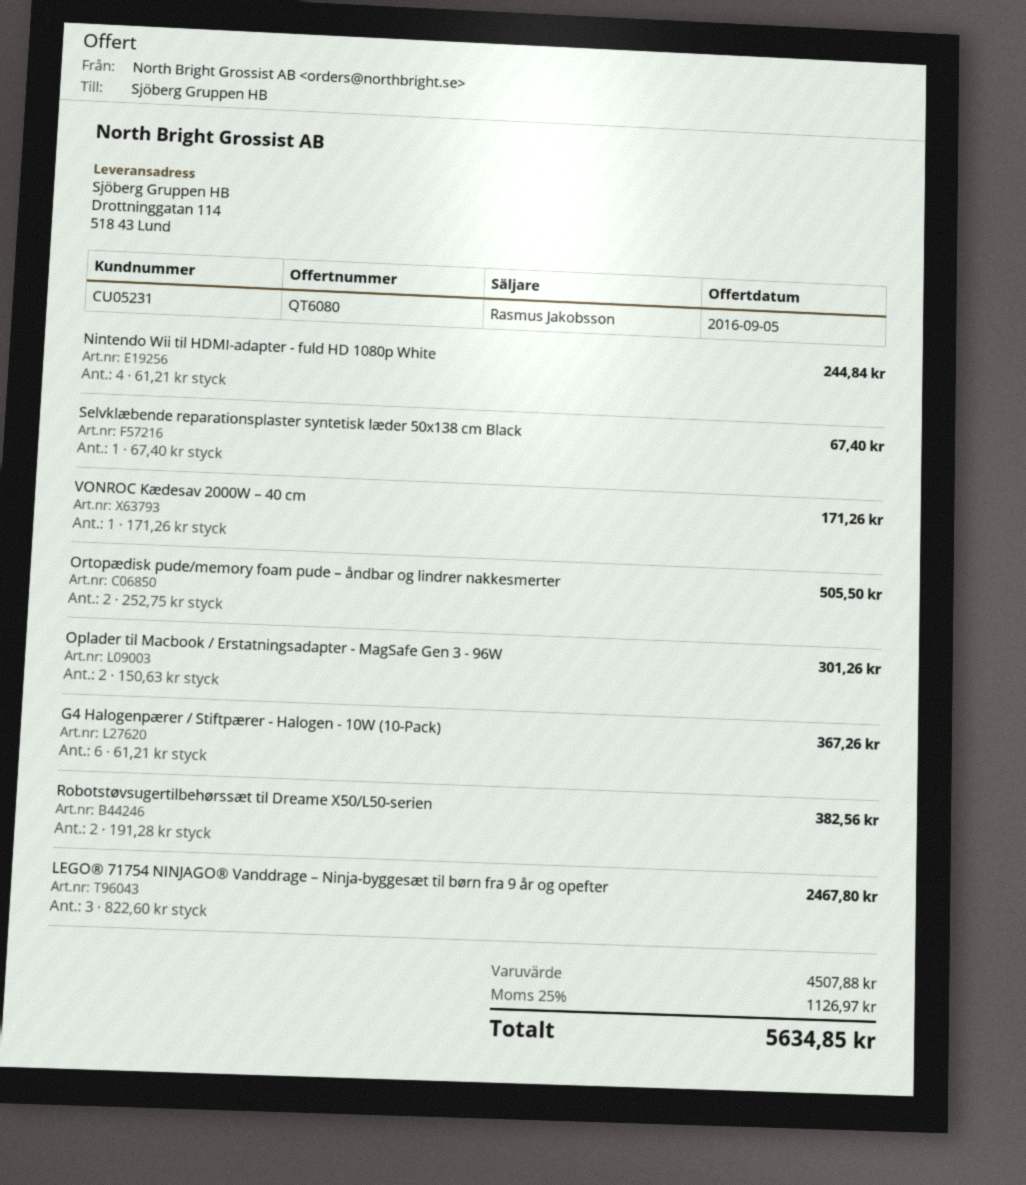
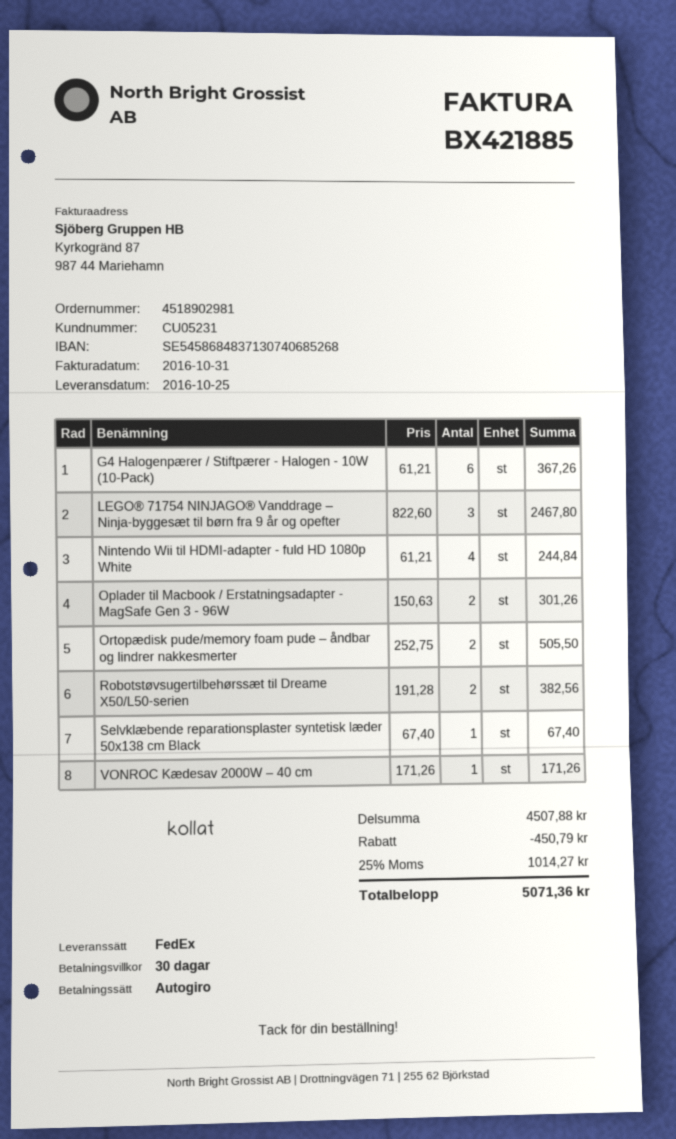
discount: none -> 450.79
tax: 25% = 1126.97 -> 25% = 1014.27
total: 5634.85 -> 5071.36

